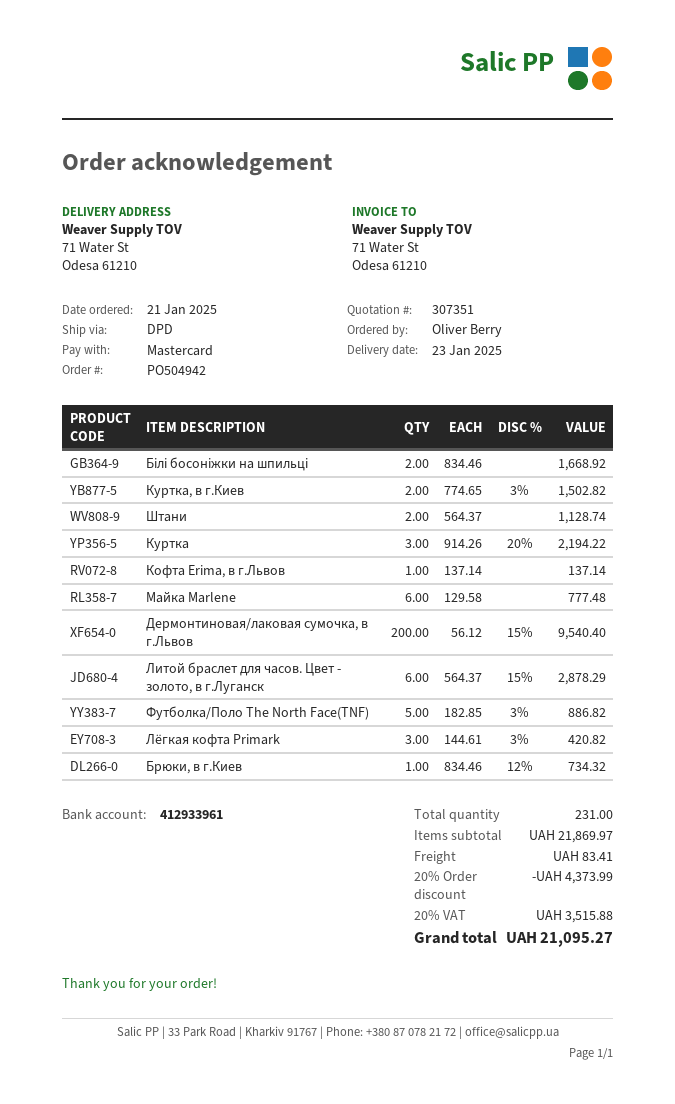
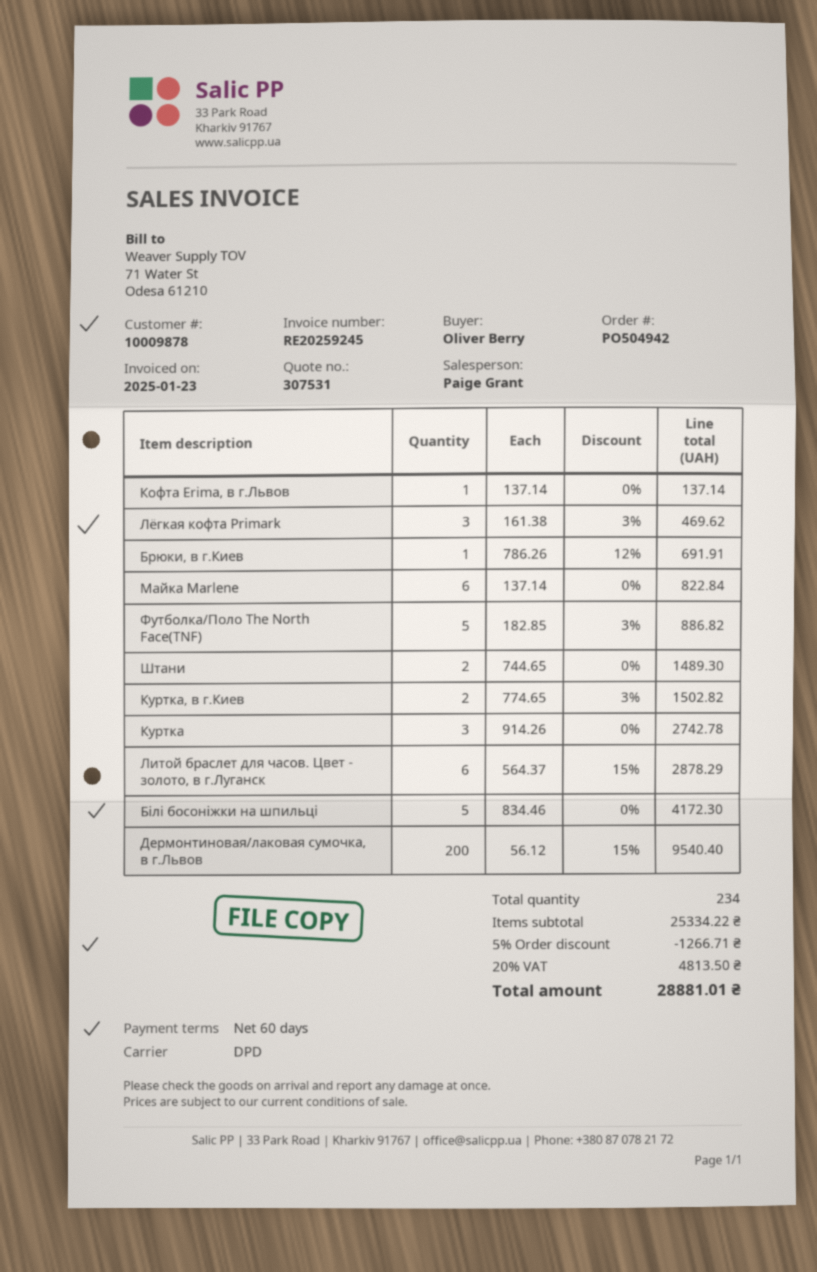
quote number: 307351 -> 307531
Білі босоніжки на шпильці: 2 x 834.46 = 1668.92 -> 5 x 834.46 = 4172.30
Штани: 2 x 564.37 = 1128.74 -> 2 x 744.65 = 1489.30
Куртка: 3 x 914.26 - 20% = 2194.22 -> 3 x 914.26 = 2742.78
Майка Marlene: 6 x 129.58 = 777.48 -> 6 x 137.14 = 822.84
Лёгкая кофта Primark: 3 x 144.61 - 3% = 420.82 -> 3 x 161.38 - 3% = 469.62
Брюки, в г.Киев: 1 x 834.46 - 12% = 734.32 -> 1 x 786.26 - 12% = 691.91
total quantity: 231 -> 234
subtotal: 21869.97 -> 25334.22
discount: 20% = 4373.99 -> 5% = 1266.71
shipping: 83.41 -> none
tax: 20% = 3515.88 -> 20% = 4813.50
total: 21095.27 -> 28881.01

